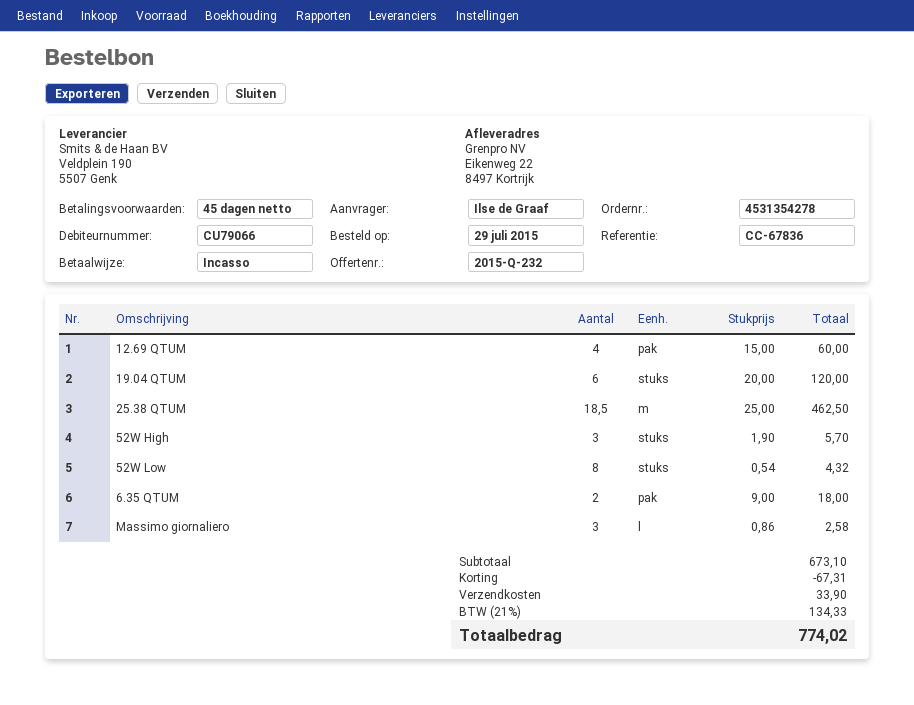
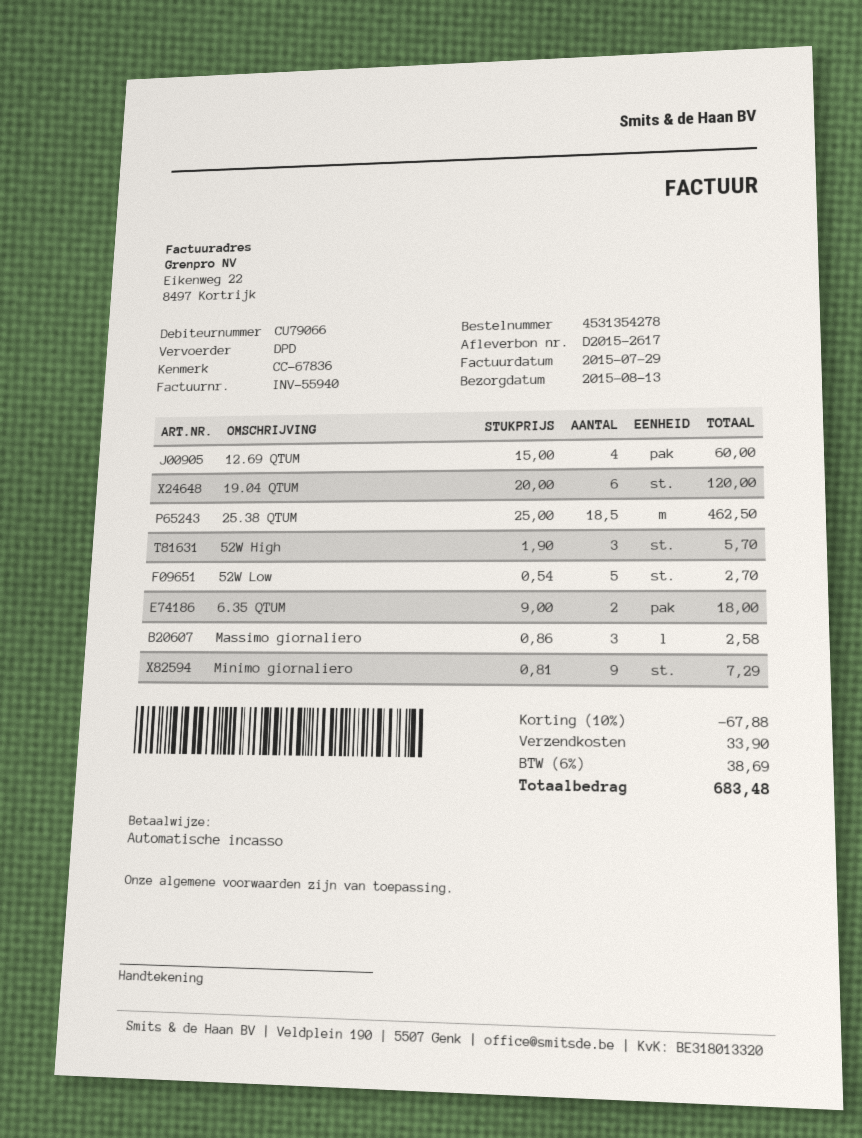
52W Low: 8 x 0.54 = 4.32 -> 5 x 0.54 = 2.70
Minimo giornaliero: none -> 9 x 0.81 = 7.29
discount: 67.31 -> 67.88
tax: 21% = 134.33 -> 6% = 38.69
total: 774.02 -> 683.48

